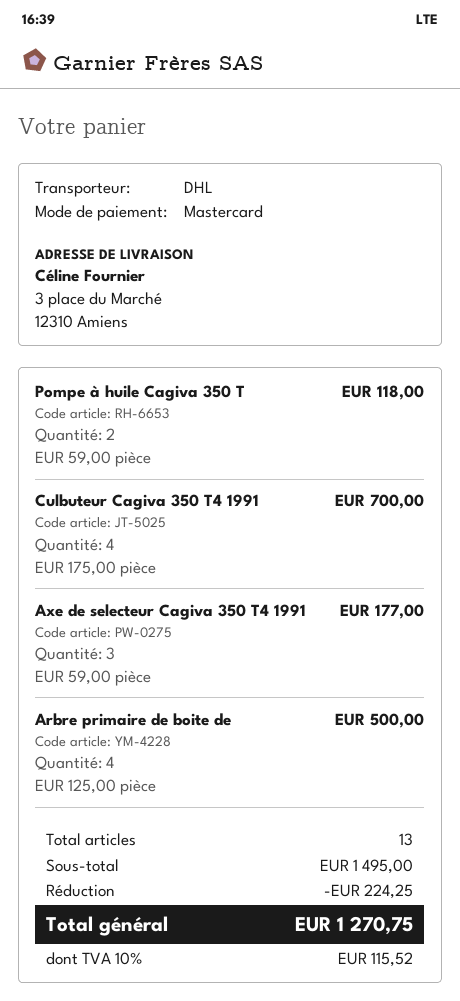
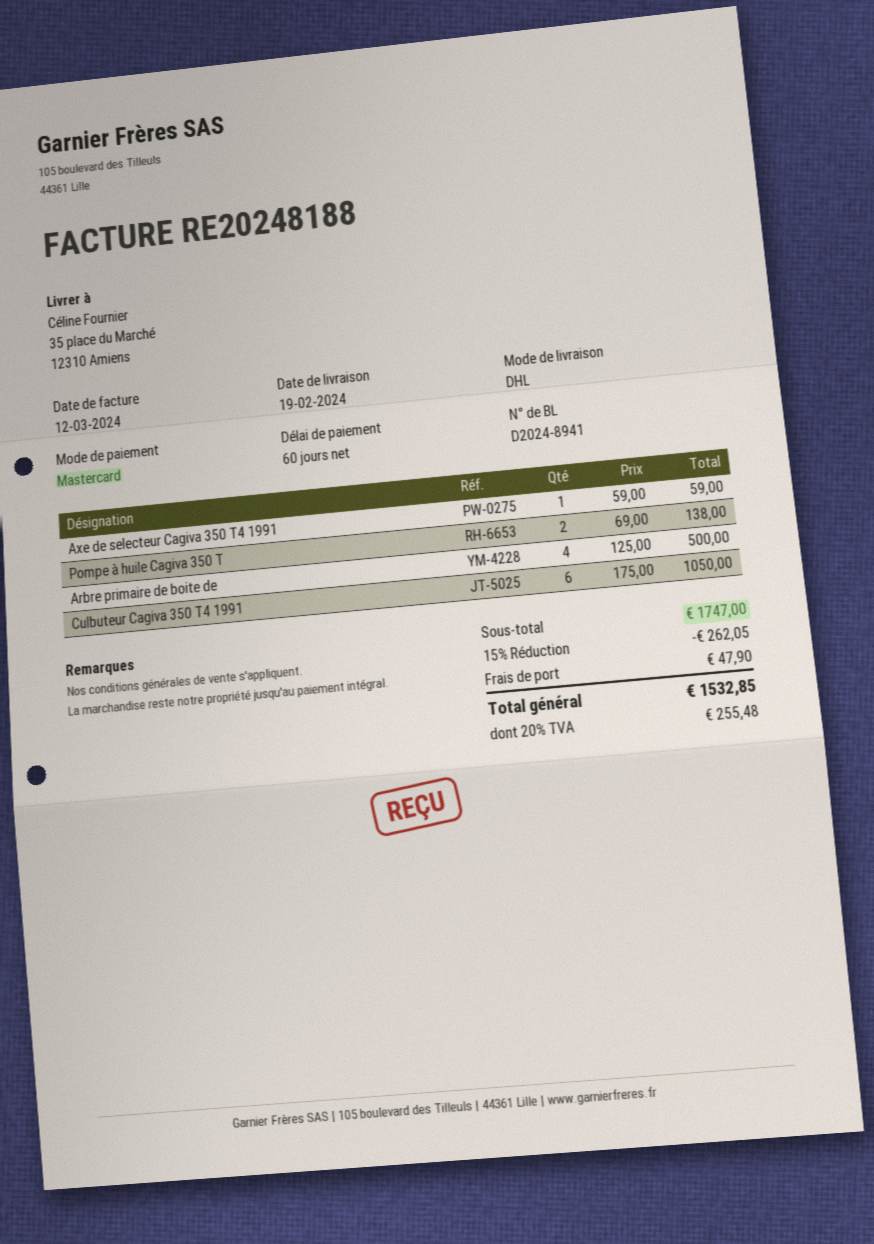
ship to: 3 place du Marché, 12310 Amiens -> 35 place du Marché, 12310 Amiens
Pompe à huile Cagiva 350 T: 2 x 59.00 = 118.00 -> 2 x 69.00 = 138.00
Culbuteur Cagiva 350 T4 1991: 4 x 175.00 = 700.00 -> 6 x 175.00 = 1050.00
Axe de selecteur Cagiva 350 T4 1991: 3 x 59.00 = 177.00 -> 1 x 59.00 = 59.00
subtotal: 1495.00 -> 1747.00
discount: 224.25 -> 262.05
shipping: none -> 47.90
tax: 10% = 115.52 -> 20% = 255.48
total: 1270.75 -> 1532.85

